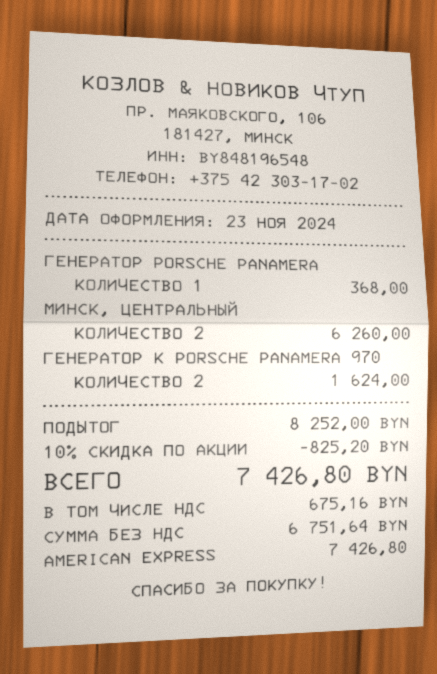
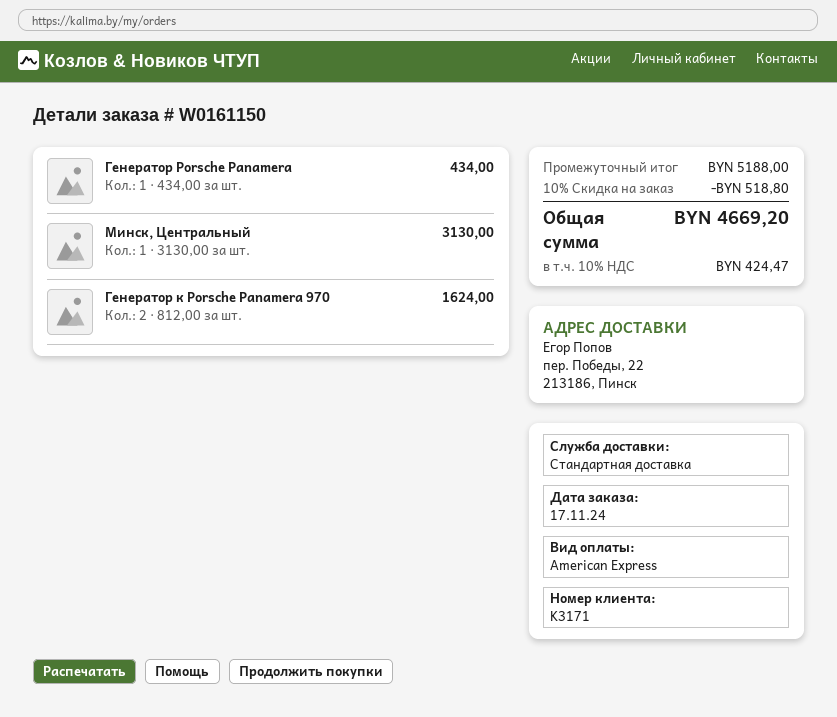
order date: 2024-11-23 -> 2024-11-17
ГЕНЕРАТОР PORSCHE PANAMERA: 1 for 368.00 -> 1 for 434.00
МИНСК, ЦЕНТРАЛЬНЫЙ: 2 for 6260.00 -> 1 for 3130.00
subtotal: 8252.00 -> 5188.00
discount: 10% = 825.20 -> 10% = 518.80
tax: 675.16 -> 424.47
total: 7426.80 -> 4669.20

